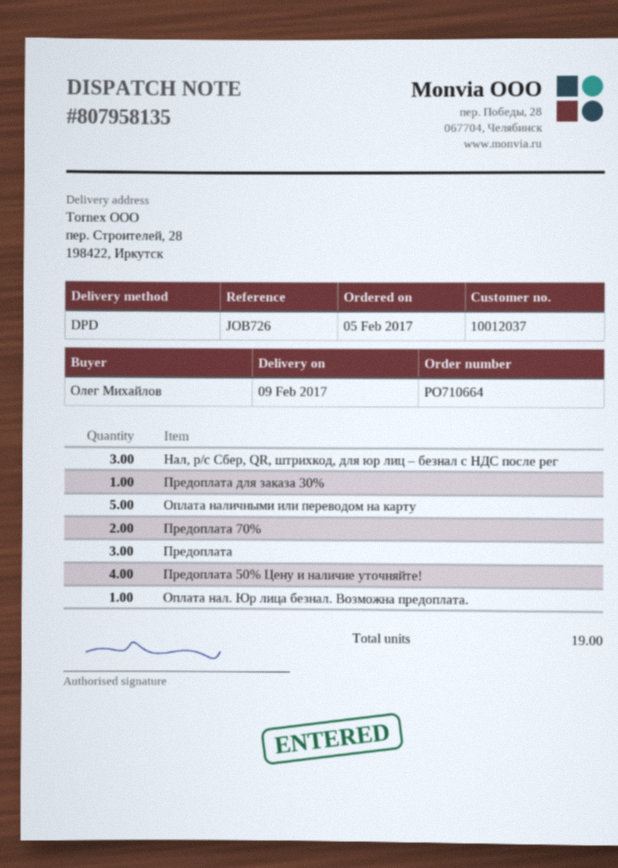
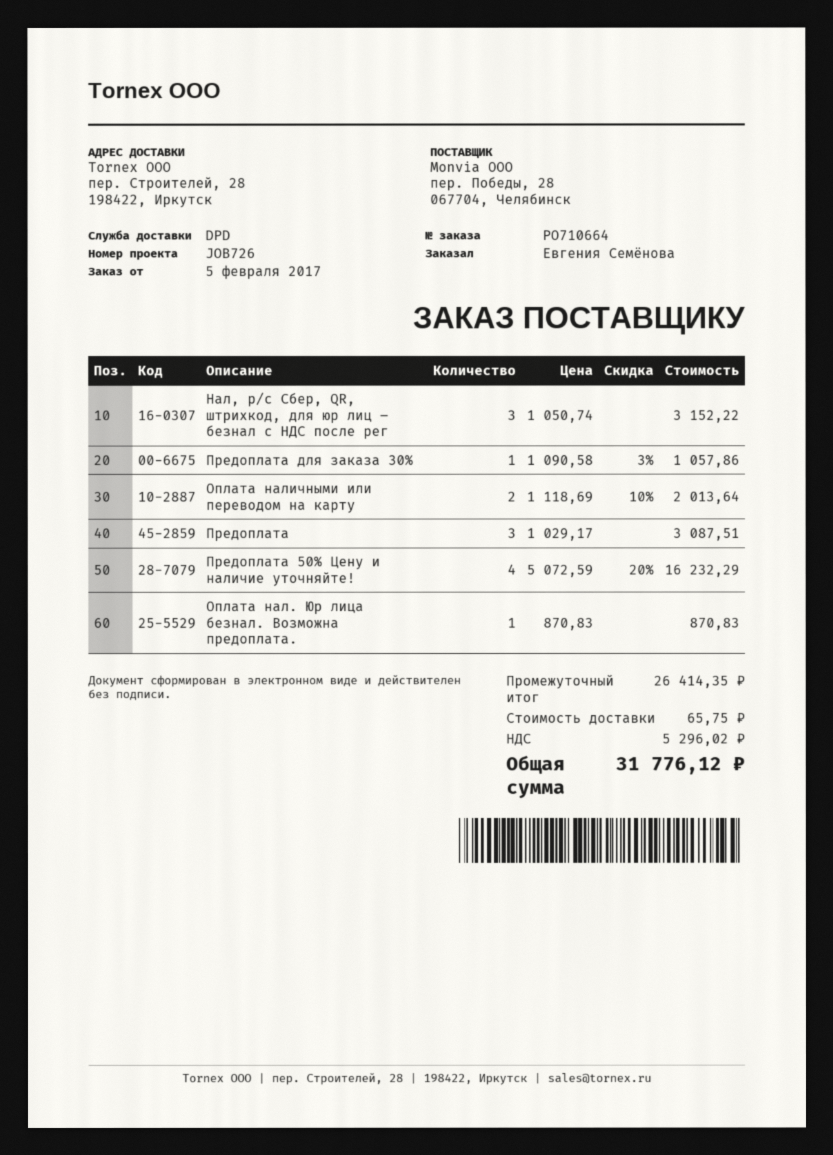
ordered by: Олег Михайлов -> Евгения Семёнова
Оплата наличными или переводом на карту: 5 -> 2
Предоплата 70%: 2 -> none

